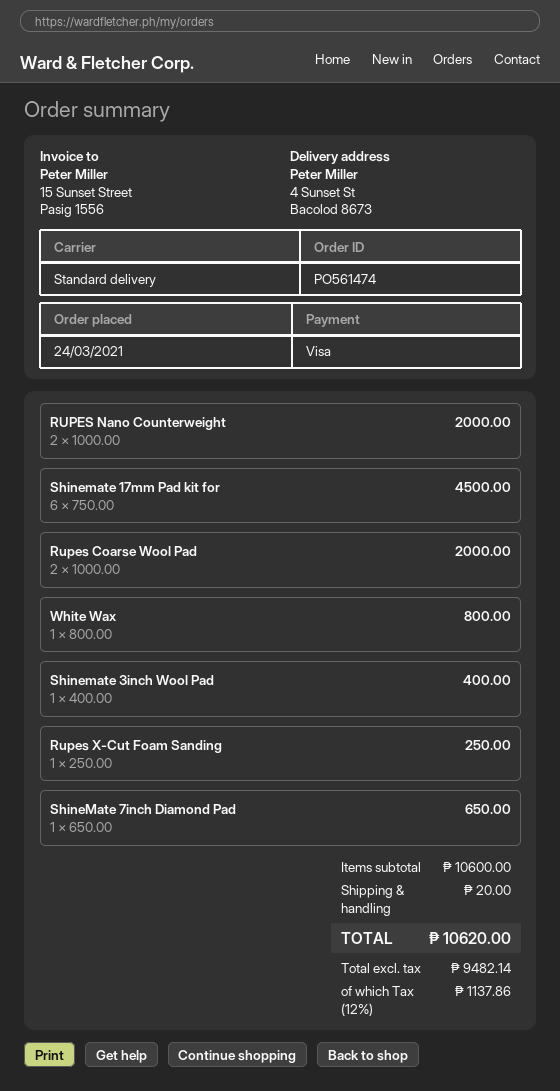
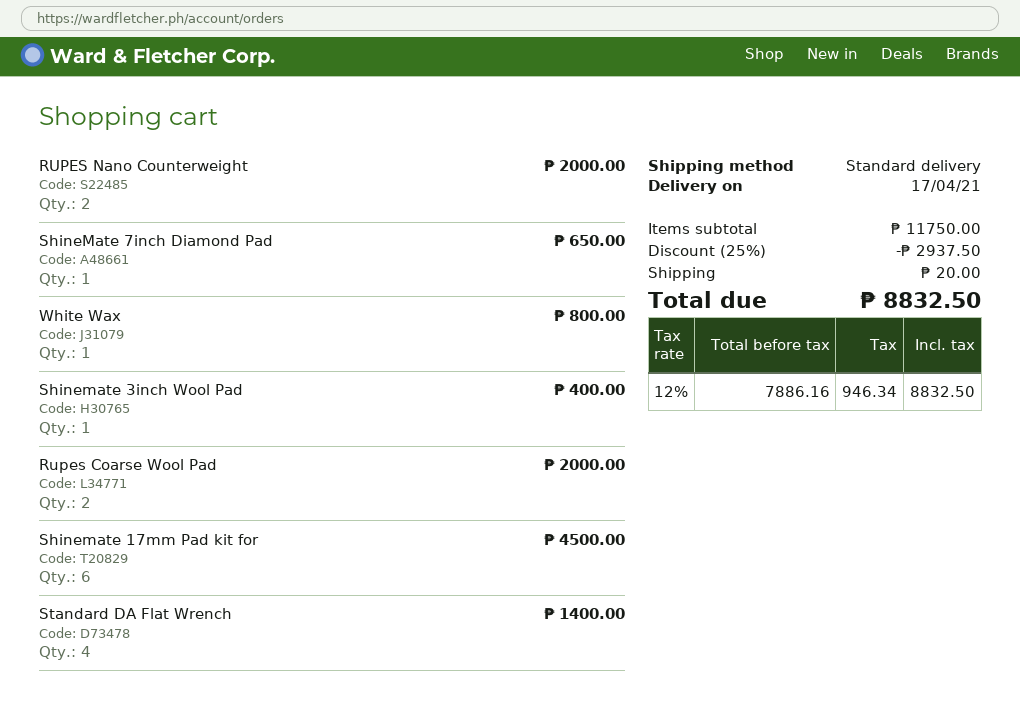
Rupes X-Cut Foam Sanding: 1 for 250.00 -> none
Standard DA Flat Wrench: none -> 4 for 1400.00
subtotal: 10600.00 -> 11750.00
discount: none -> 25% = 2937.50
net: 9482.14 -> 7886.16
tax: 12% = 1137.86 -> 12% = 946.34
total: 10620.00 -> 8832.50

